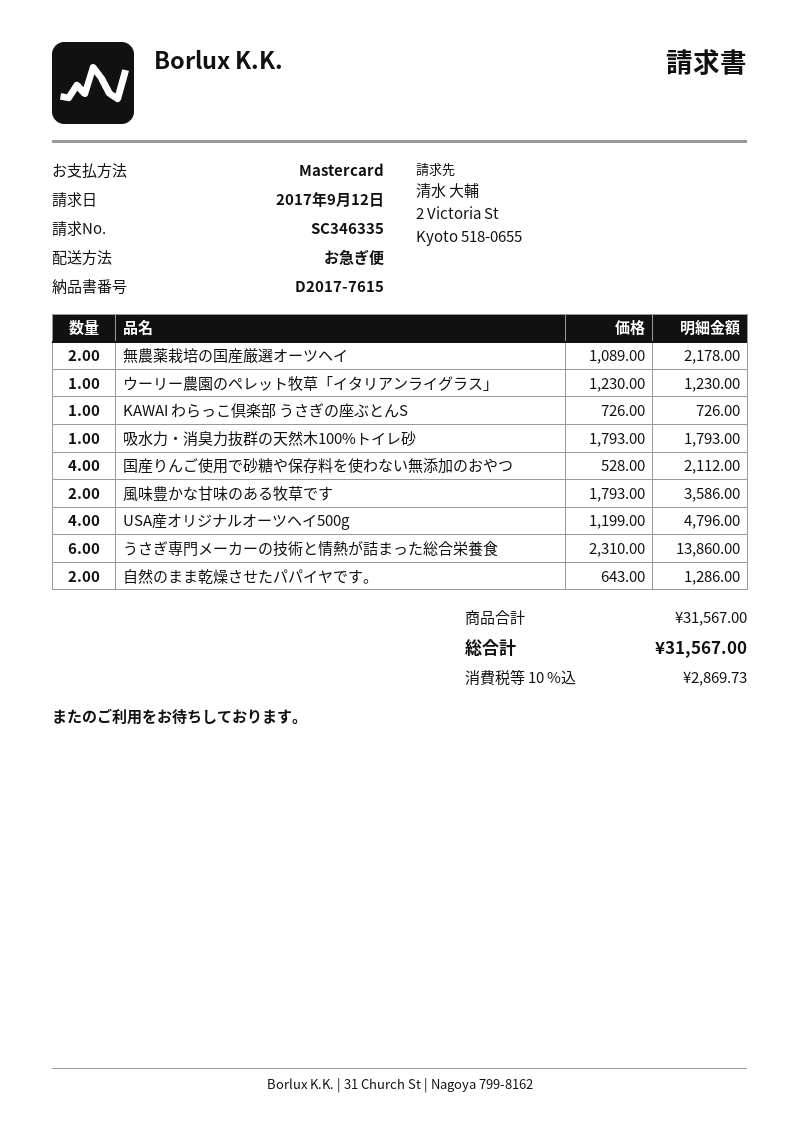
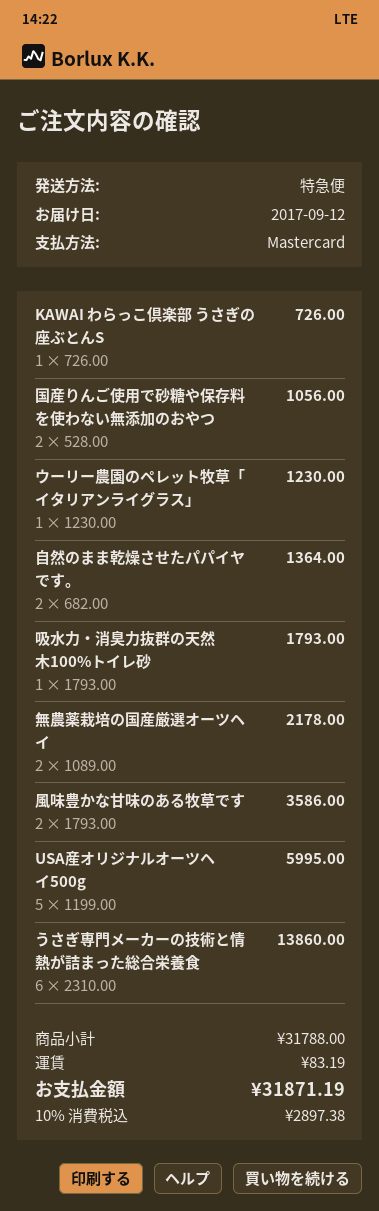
国産りんご使用で砂糖や保存料を使わない無添加のおやつ: 4 x 528.00 = 2112.00 -> 2 x 528.00 = 1056.00
USA産オリジナルオーツヘイ500g: 4 x 1199.00 = 4796.00 -> 5 x 1199.00 = 5995.00
自然のまま乾燥させたパパイヤです。: 2 x 643.00 = 1286.00 -> 2 x 682.00 = 1364.00
subtotal: 31567.00 -> 31788.00
shipping: none -> 83.19
tax: 10% = 2869.73 -> 10% = 2897.38
total: 31567.00 -> 31871.19

